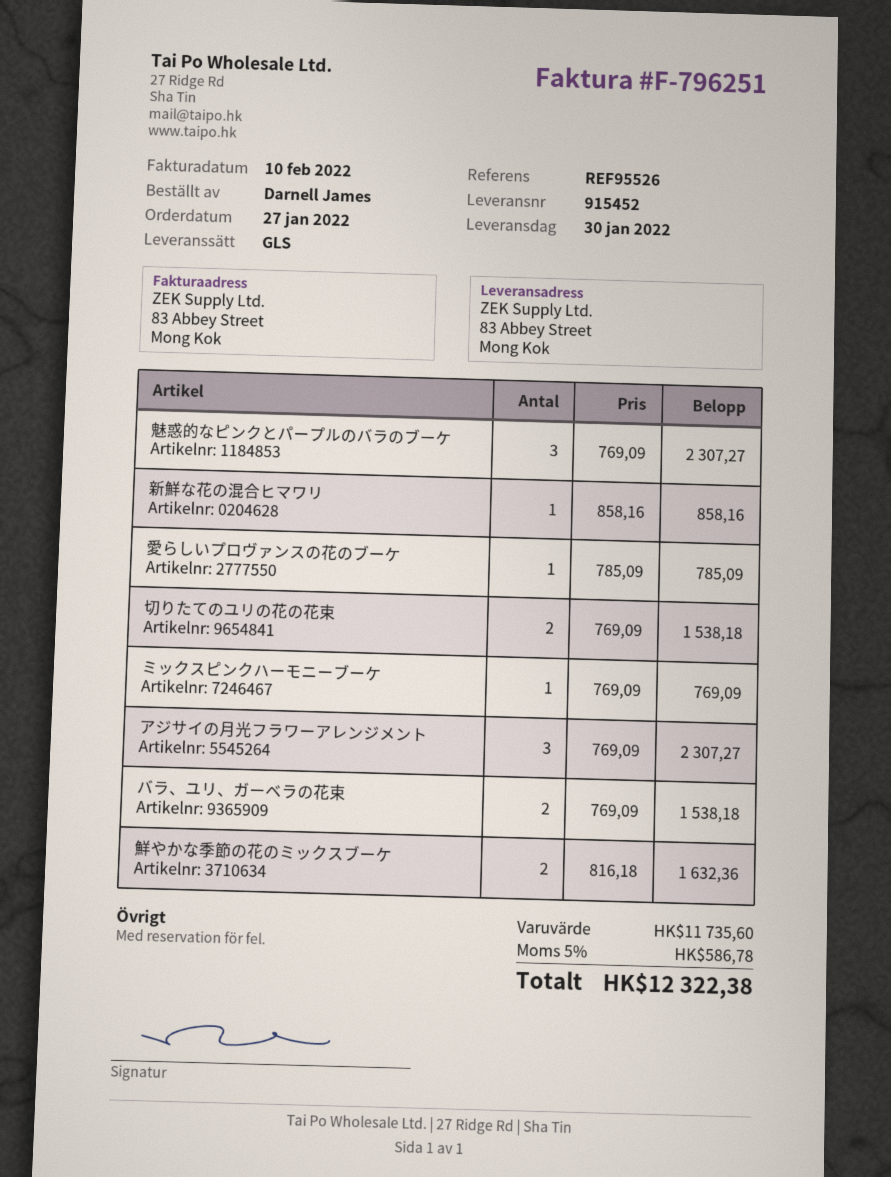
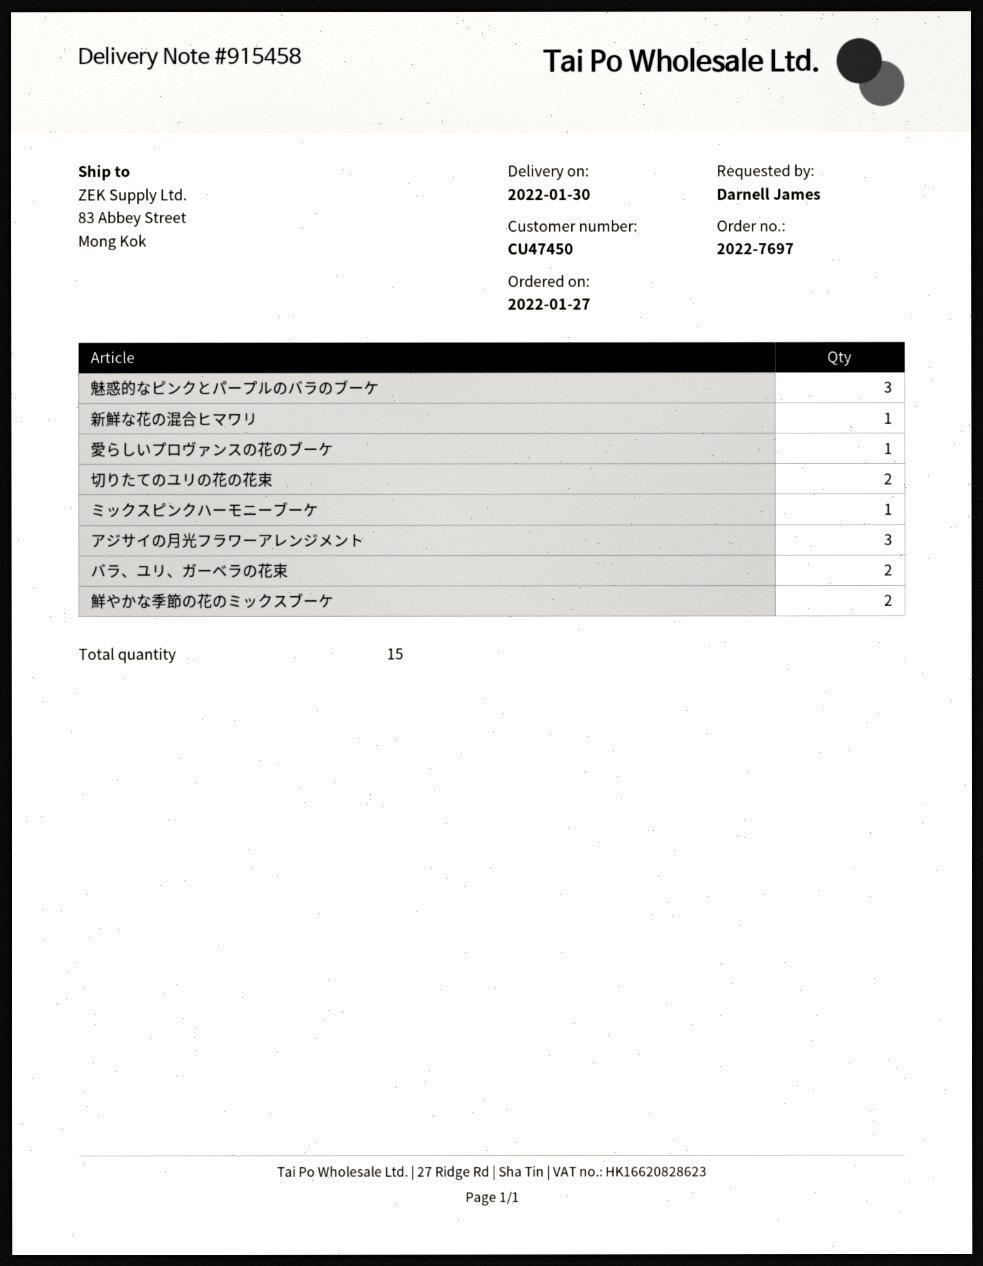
delivery note number: 915452 -> 915458

